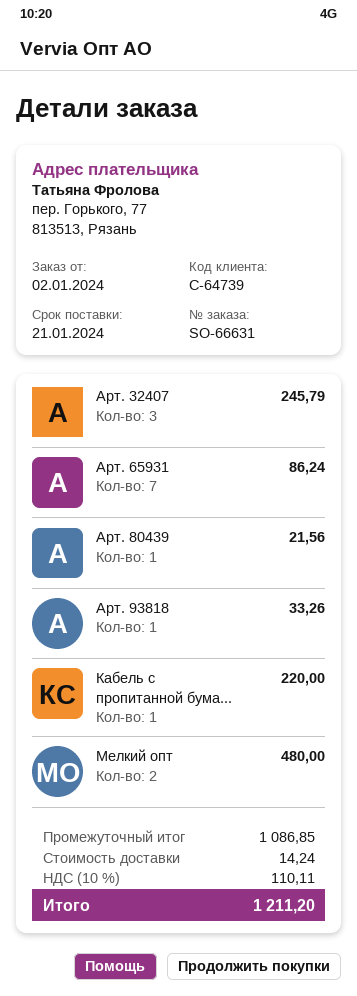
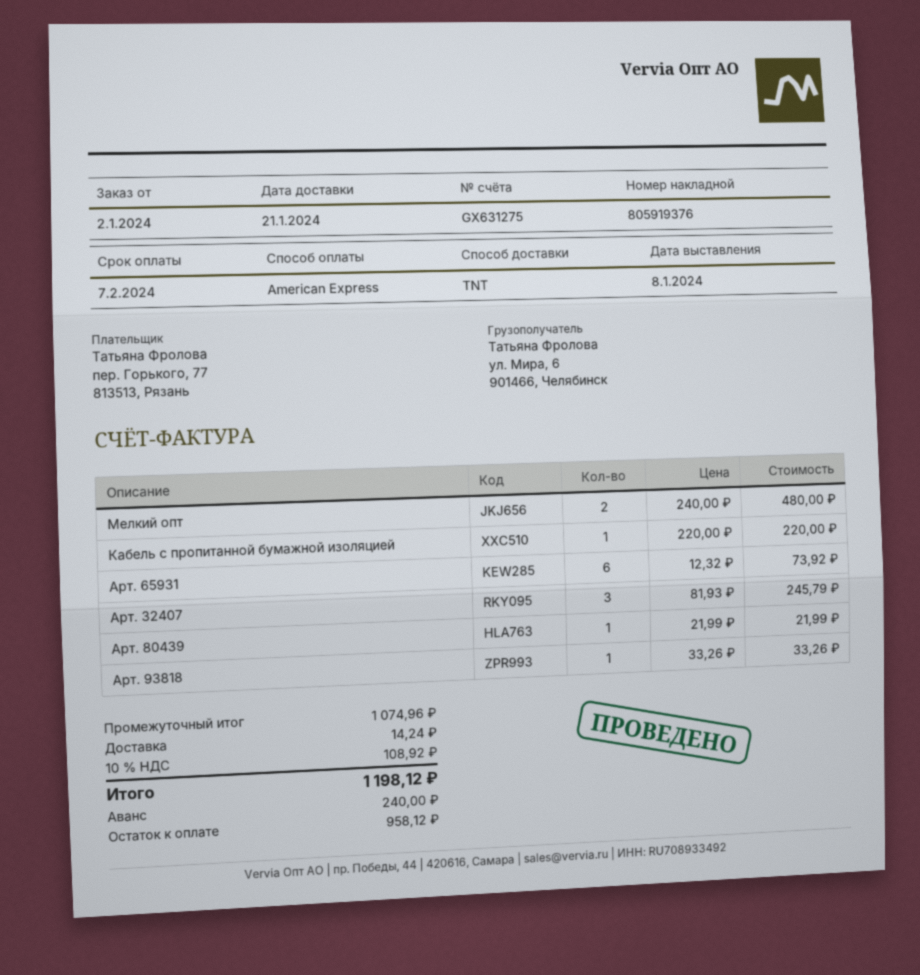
Арт. 65931: 7 for 86.24 -> 6 for 73.92
Арт. 80439: 1 for 21.56 -> 1 for 21.99
subtotal: 1086.85 -> 1074.96
tax: 10% = 110.11 -> 10% = 108.92
total: 1211.20 -> 1198.12

